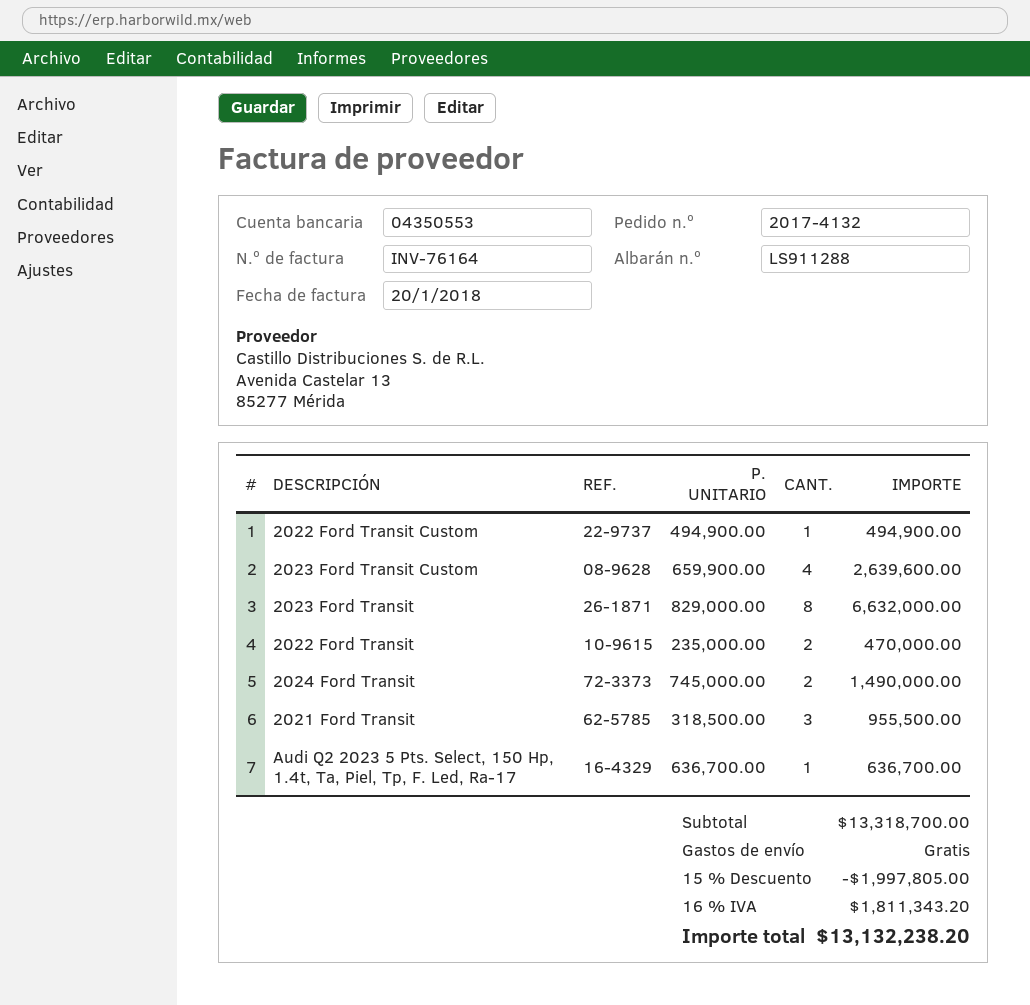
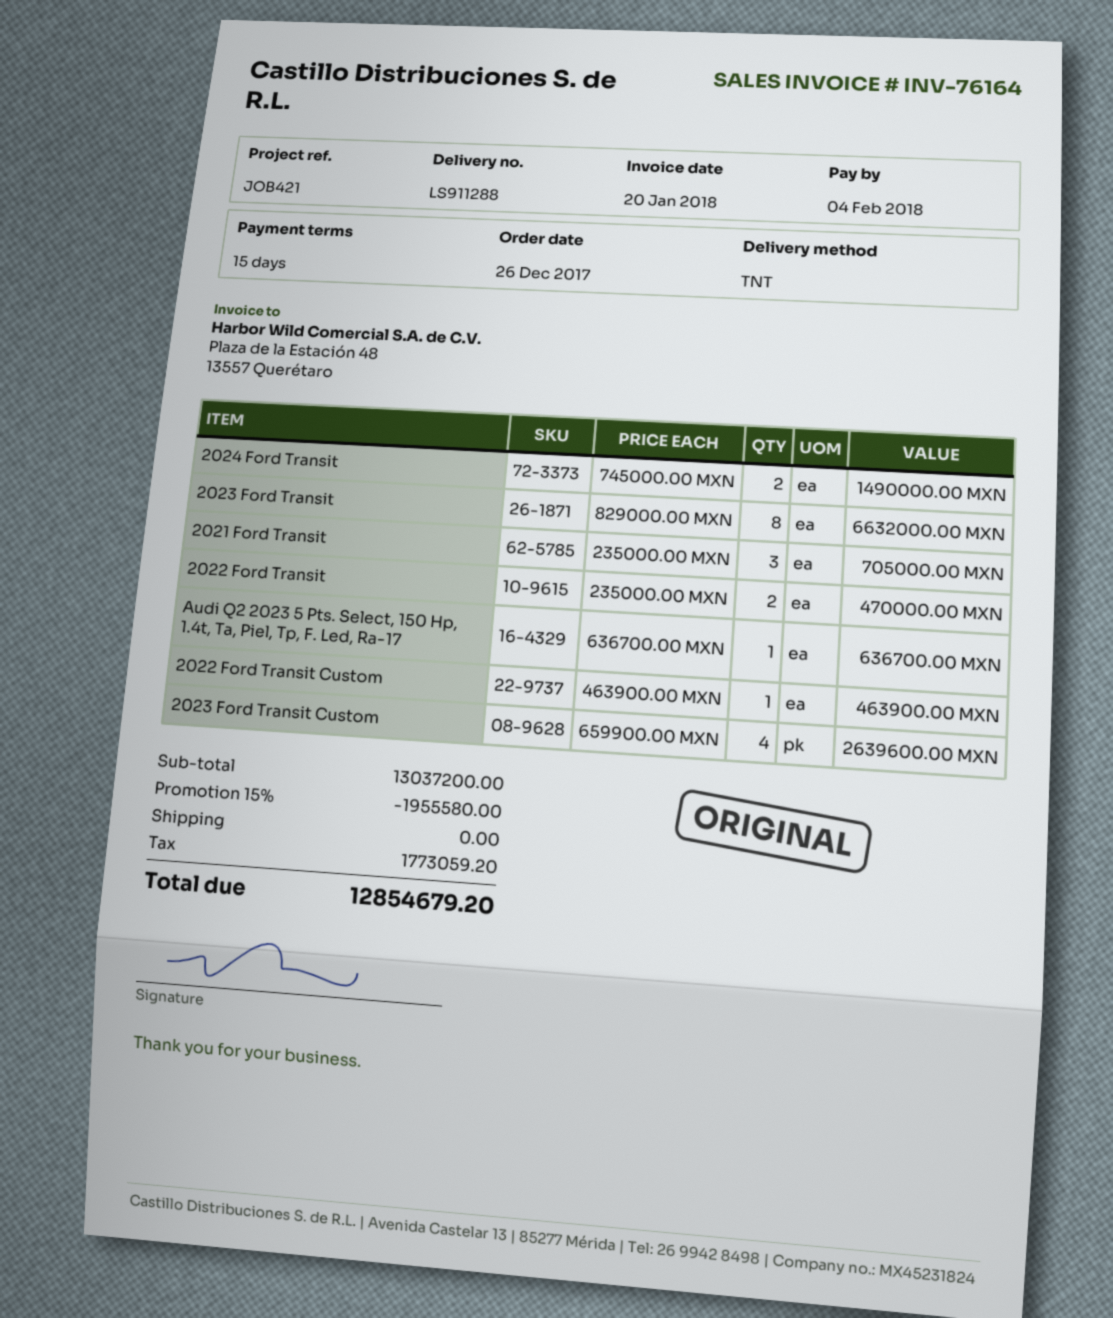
2022 Ford Transit Custom: 1 x 494900.00 = 494900.00 -> 1 x 463900.00 = 463900.00
2021 Ford Transit: 3 x 318500.00 = 955500.00 -> 3 x 235000.00 = 705000.00
subtotal: 13318700.00 -> 13037200.00
discount: 15% = 1997805.00 -> 15% = 1955580.00
tax: 1811343.20 -> 1773059.20
total: 13132238.20 -> 12854679.20

